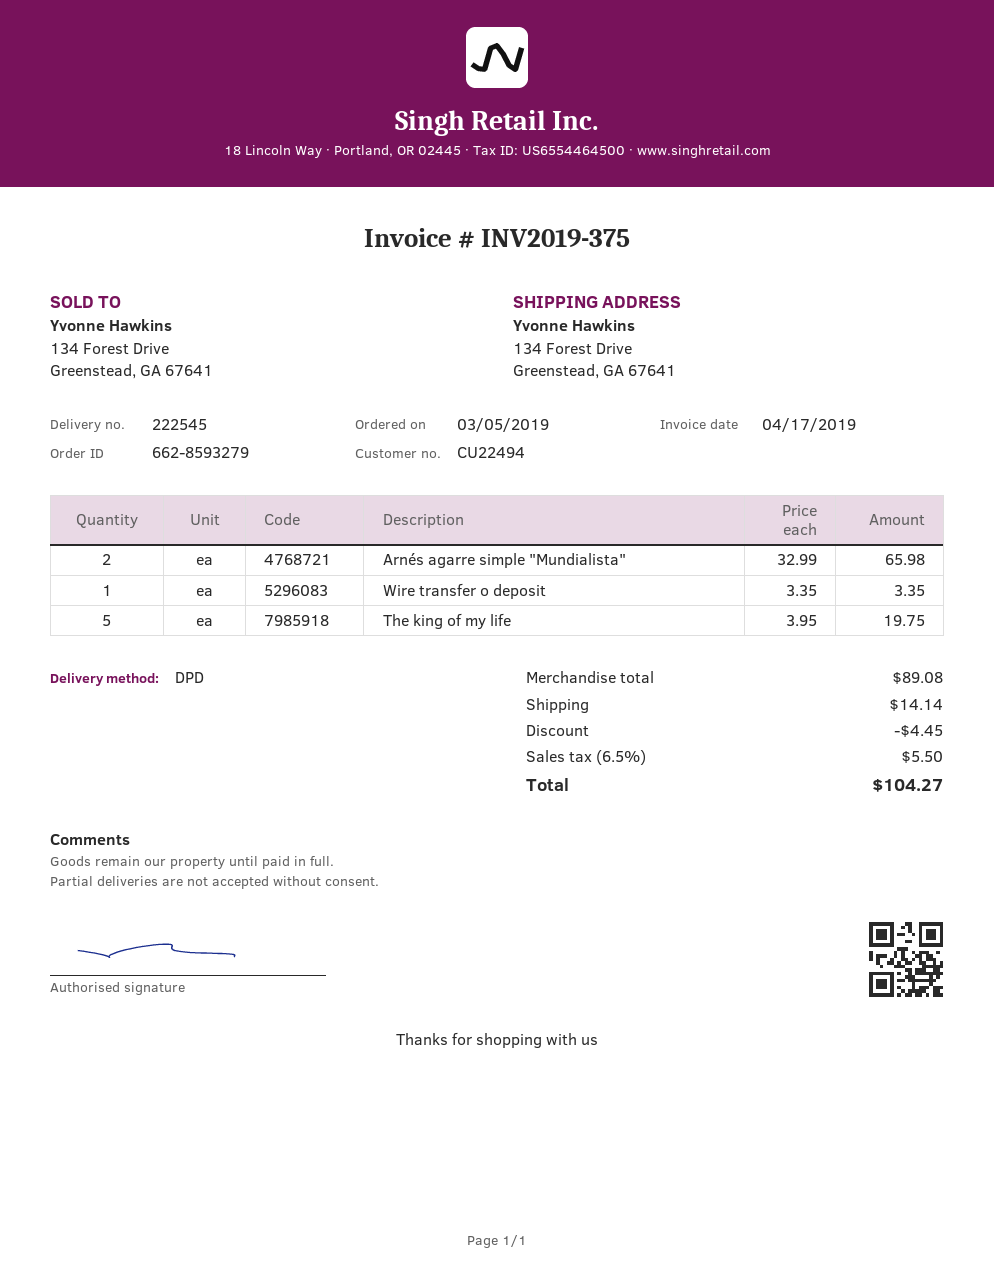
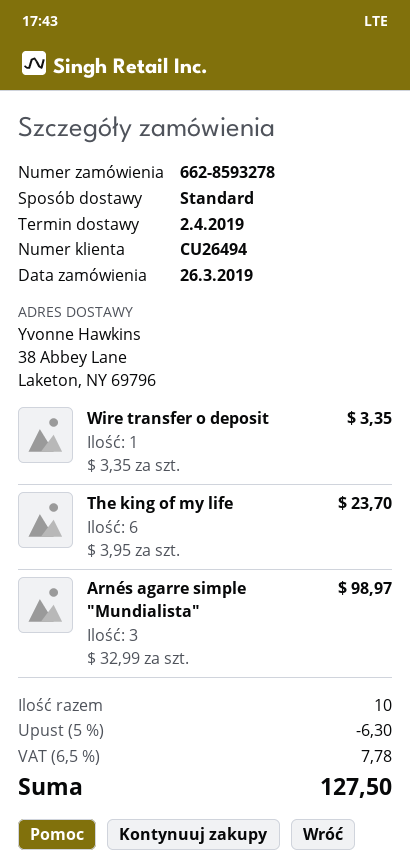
order number: 662-8593279 -> 662-8593278
order date: 2019-03-05 -> 2019-03-26
customer number: CU22494 -> CU26494
shipping method: DPD -> standard
ship to: 134 Forest Drive, Greenstead, GA 67641 -> 38 Abbey Lane, Laketon, NY 69796
Arnés agarre simple "Mundialista": 2 x 32.99 = 65.98 -> 3 x 32.99 = 98.97
The king of my life: 5 x 3.95 = 19.75 -> 6 x 3.95 = 23.70
discount: 4.45 -> 6.30
shipping: 14.14 -> none
tax: 6.5% = 5.50 -> 6.5% = 7.78
total: 104.27 -> 127.50

